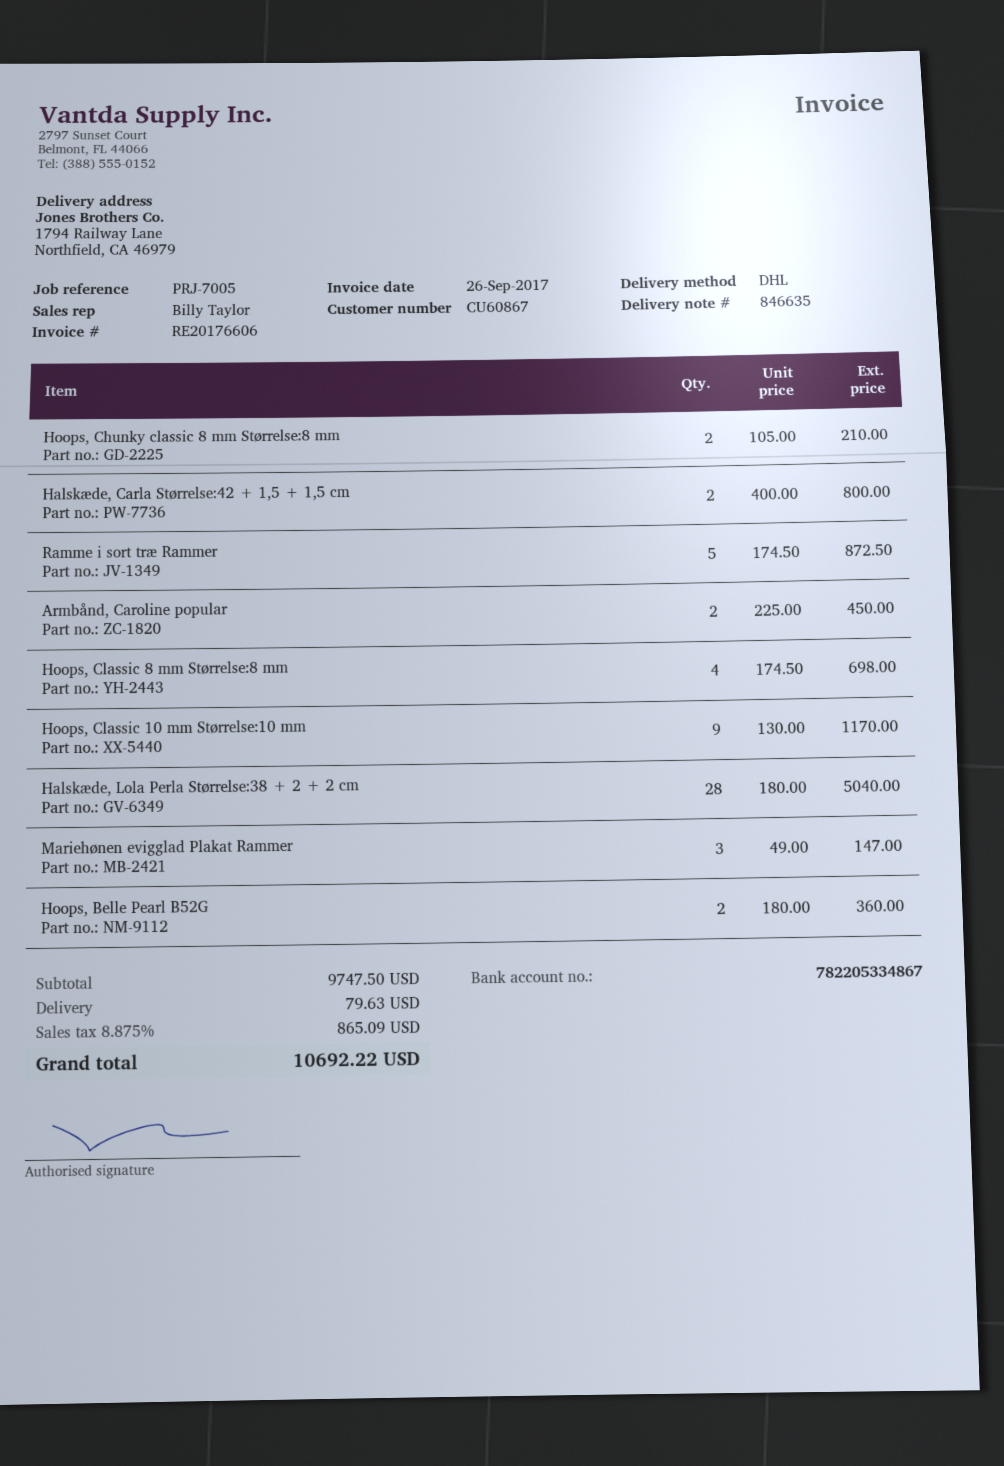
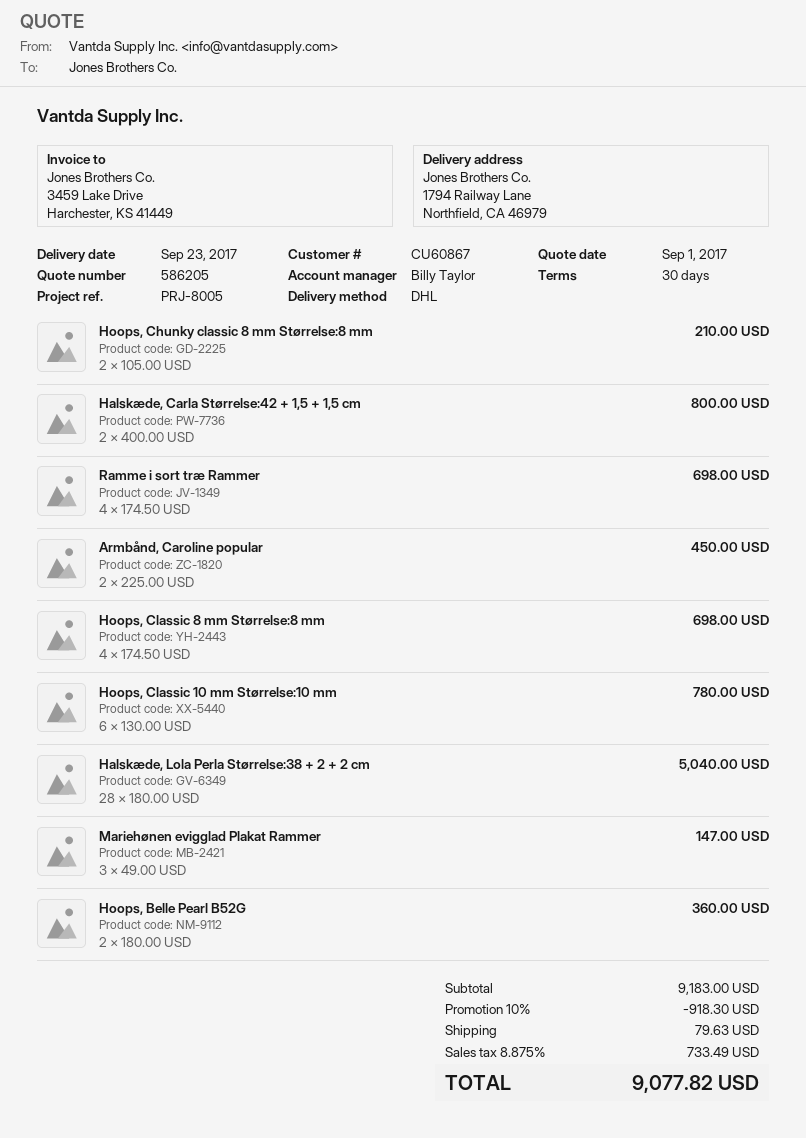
reference: PRJ-7005 -> PRJ-8005
Ramme i sort træ Rammer: 5 x 174.50 = 872.50 -> 4 x 174.50 = 698.00
Hoops, Classic 10 mm Størrelse:10 mm: 9 x 130.00 = 1170.00 -> 6 x 130.00 = 780.00
subtotal: 9747.50 -> 9183.00
discount: none -> 10% = 918.30
tax: 8.875% = 865.09 -> 8.875% = 733.49
total: 10692.22 -> 9077.82

